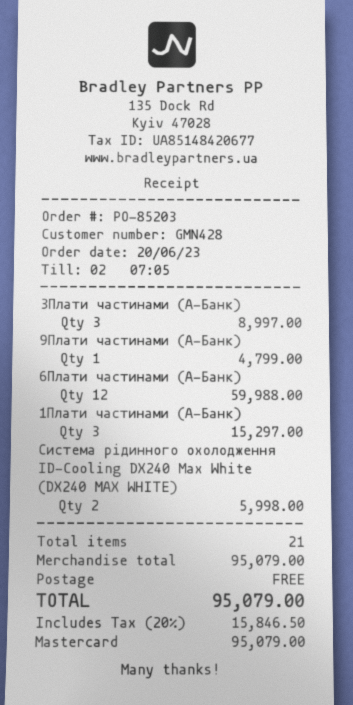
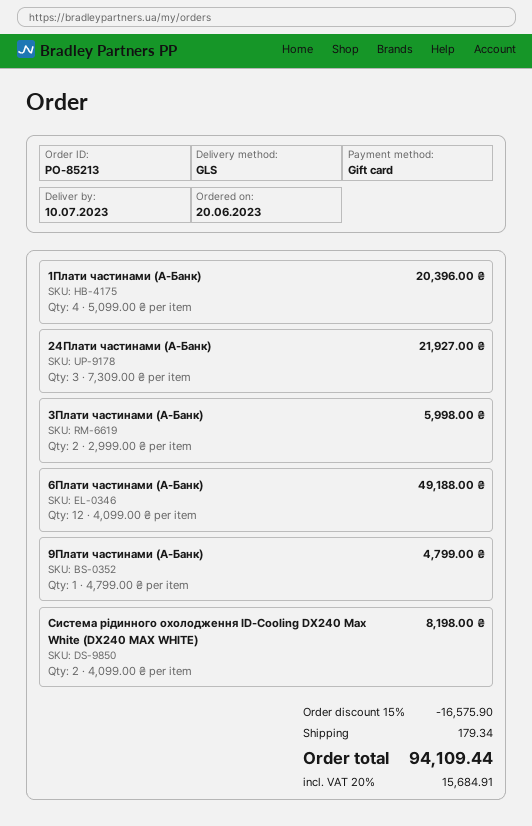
order number: PO-85203 -> PO-85213
payment method: Mastercard -> gift card
3Плати частинами (А-Банк): 3 for 8997.00 -> 2 for 5998.00
6Плати частинами (А-Банк): 12 for 59988.00 -> 12 for 49188.00
1Плати частинами (А-Банк): 3 for 15297.00 -> 4 for 20396.00
Система рідинного охолодження ID-Cooling DX240 Max White (DX240 MAX WHITE): 2 for 5998.00 -> 2 for 8198.00
24Плати частинами (А-Банк): none -> 3 for 21927.00
discount: none -> 15% = 16575.90
shipping: 0.00 -> 179.34
tax: 20% = 15846.50 -> 20% = 15684.91
total: 95079.00 -> 94109.44

